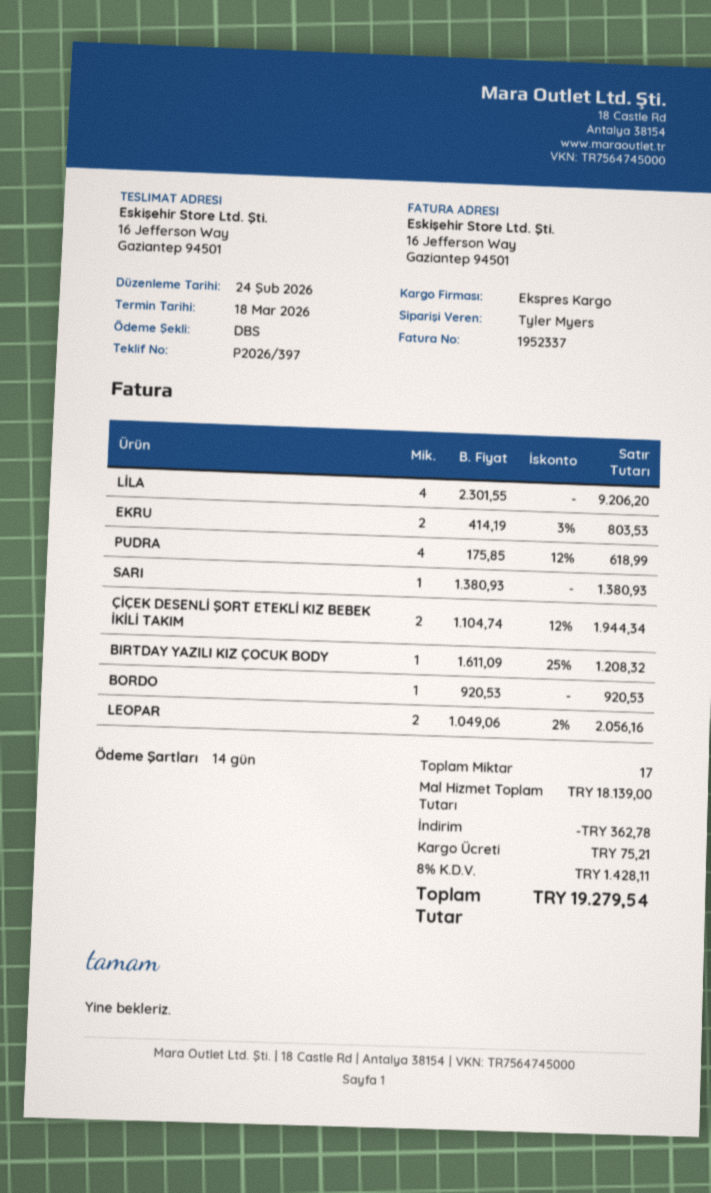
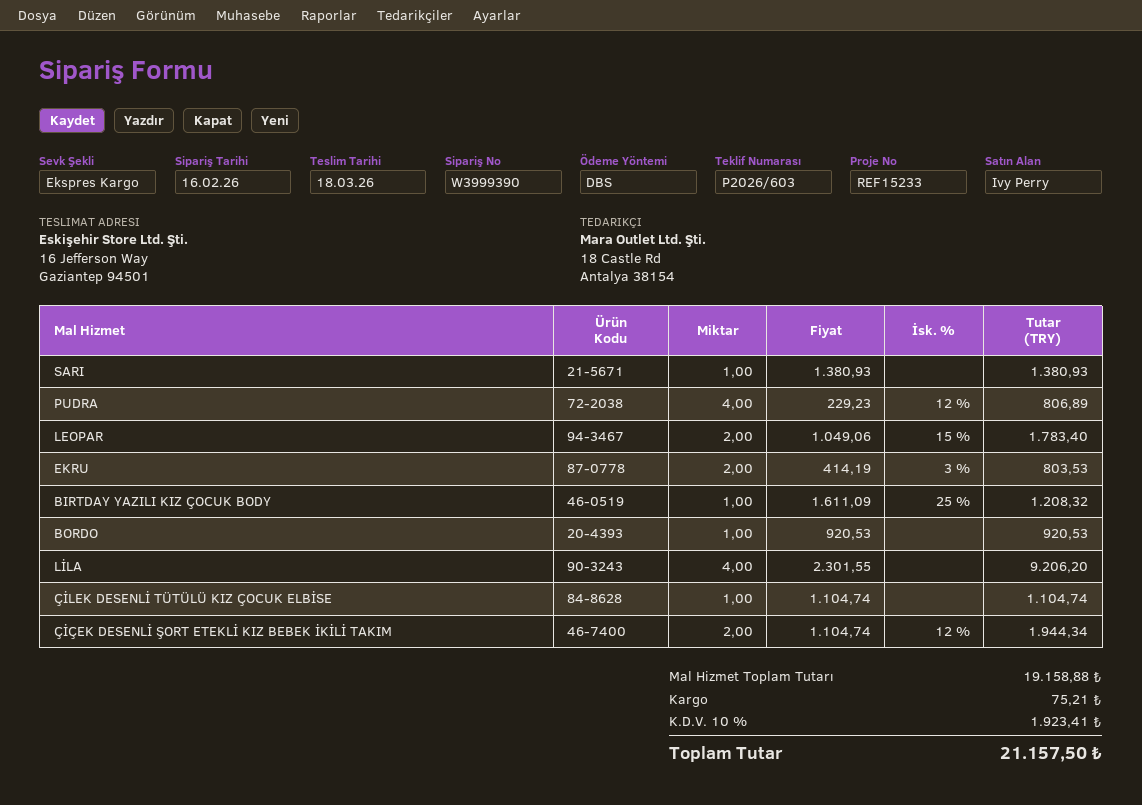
quote number: P2026/397 -> P2026/603
ordered by: Tyler Myers -> Ivy Perry
PUDRA: 4 x 175.85 - 12% = 618.99 -> 4 x 229.23 - 12% = 806.89
LEOPAR: 2 x 1049.06 - 2% = 2056.16 -> 2 x 1049.06 - 15% = 1783.40
ÇİLEK DESENLİ TÜTÜLÜ KIZ ÇOCUK ELBİSE: none -> 1 x 1104.74 = 1104.74
subtotal: 18139.00 -> 19158.88
discount: 362.78 -> none
tax: 8% = 1428.11 -> 10% = 1923.41
total: 19279.54 -> 21157.50

